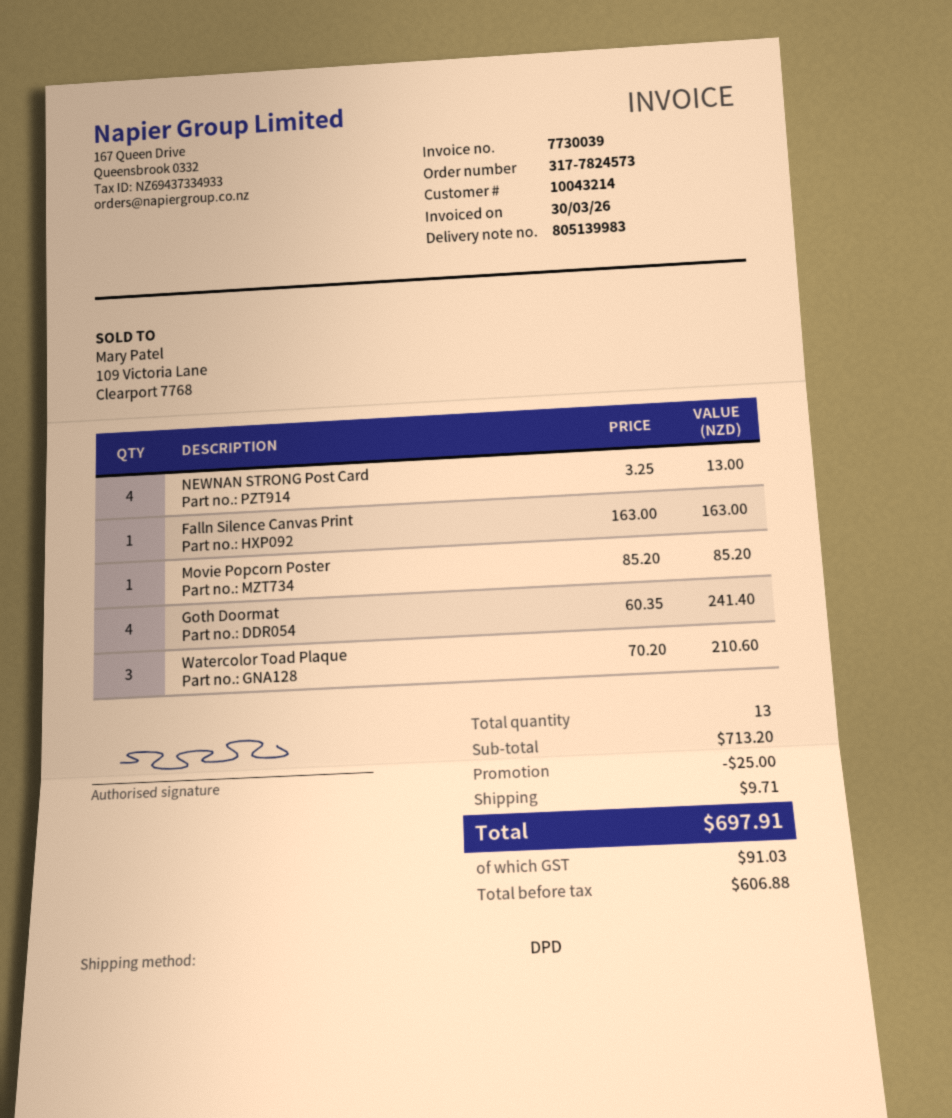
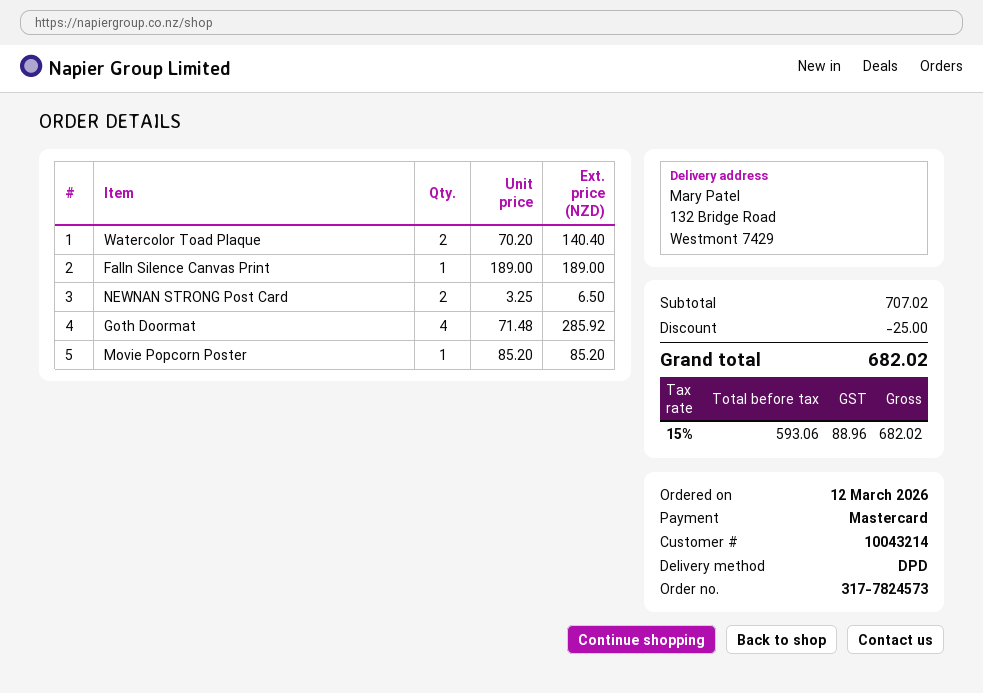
NEWNAN STRONG Post Card: 4 x 3.25 = 13.00 -> 2 x 3.25 = 6.50
Falln Silence Canvas Print: 1 x 163.00 = 163.00 -> 1 x 189.00 = 189.00
Goth Doormat: 4 x 60.35 = 241.40 -> 4 x 71.48 = 285.92
Watercolor Toad Plaque: 3 x 70.20 = 210.60 -> 2 x 70.20 = 140.40
subtotal: 713.20 -> 707.02
shipping: 9.71 -> none
net: 606.88 -> 593.06
tax: 91.03 -> 88.96
total: 697.91 -> 682.02

